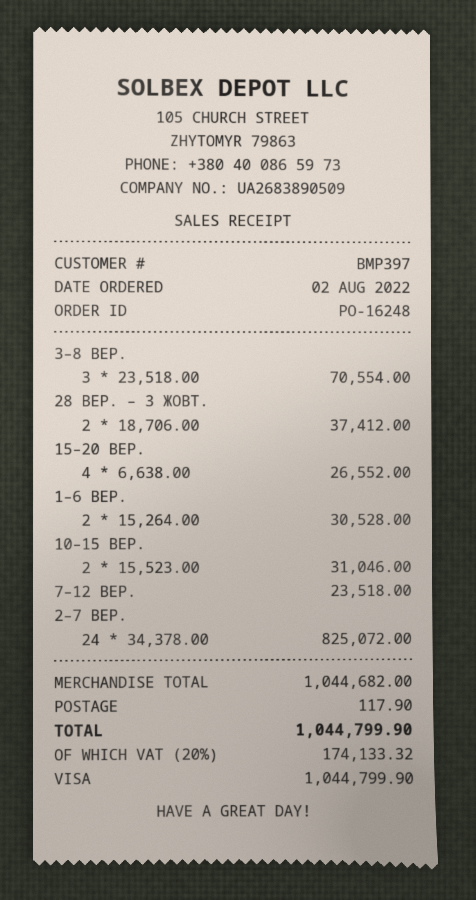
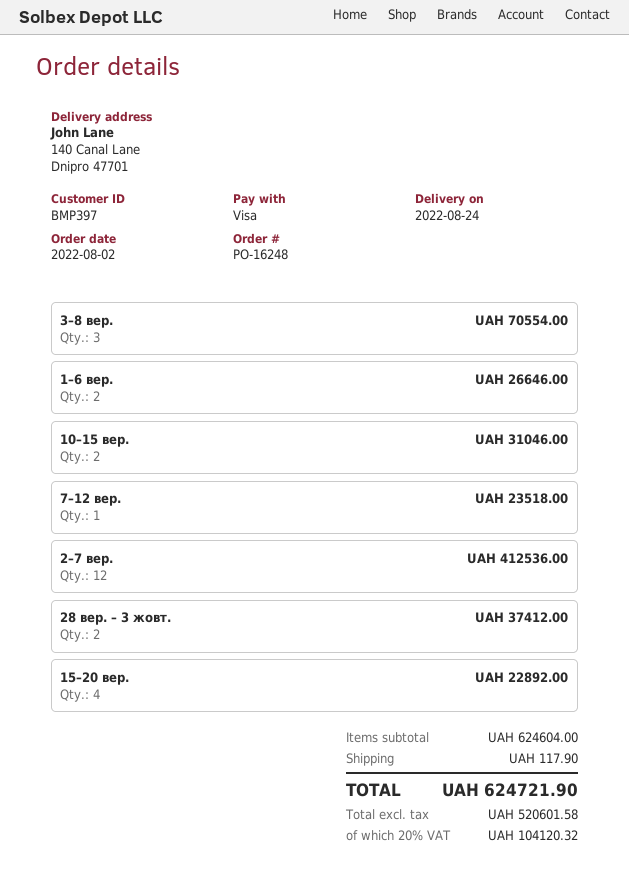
15–20 ВЕР.: 4 for 26552.00 -> 4 for 22892.00
1–6 ВЕР.: 2 for 30528.00 -> 2 for 26646.00
2–7 ВЕР.: 24 for 825072.00 -> 12 for 412536.00
subtotal: 1044682.00 -> 624604.00
tax: 20% = 174133.32 -> 20% = 104120.32
total: 1044799.90 -> 624721.90

